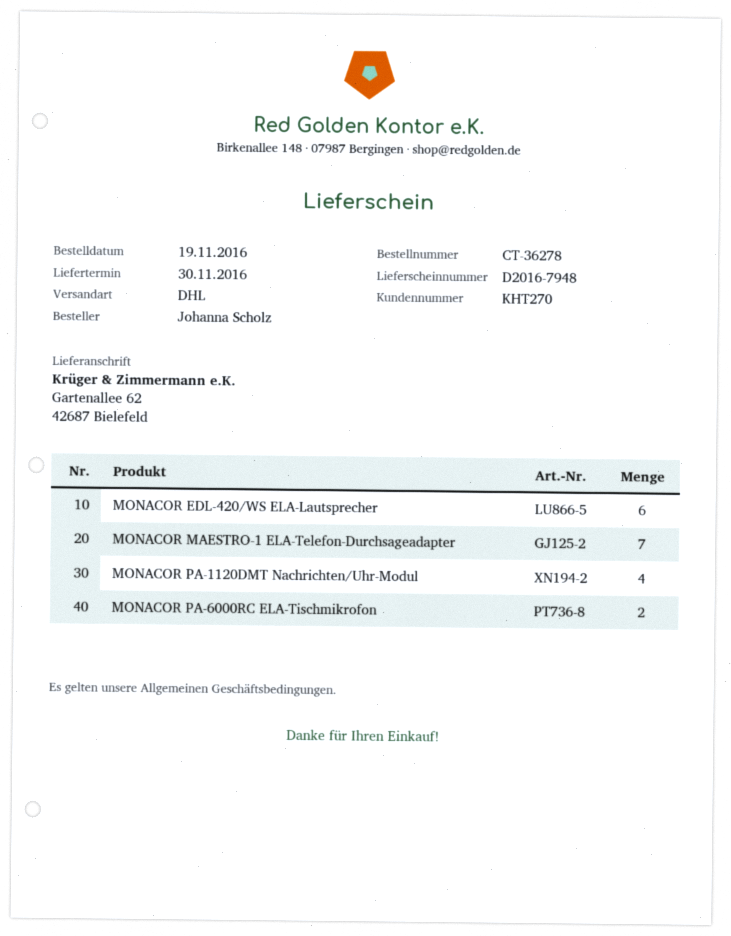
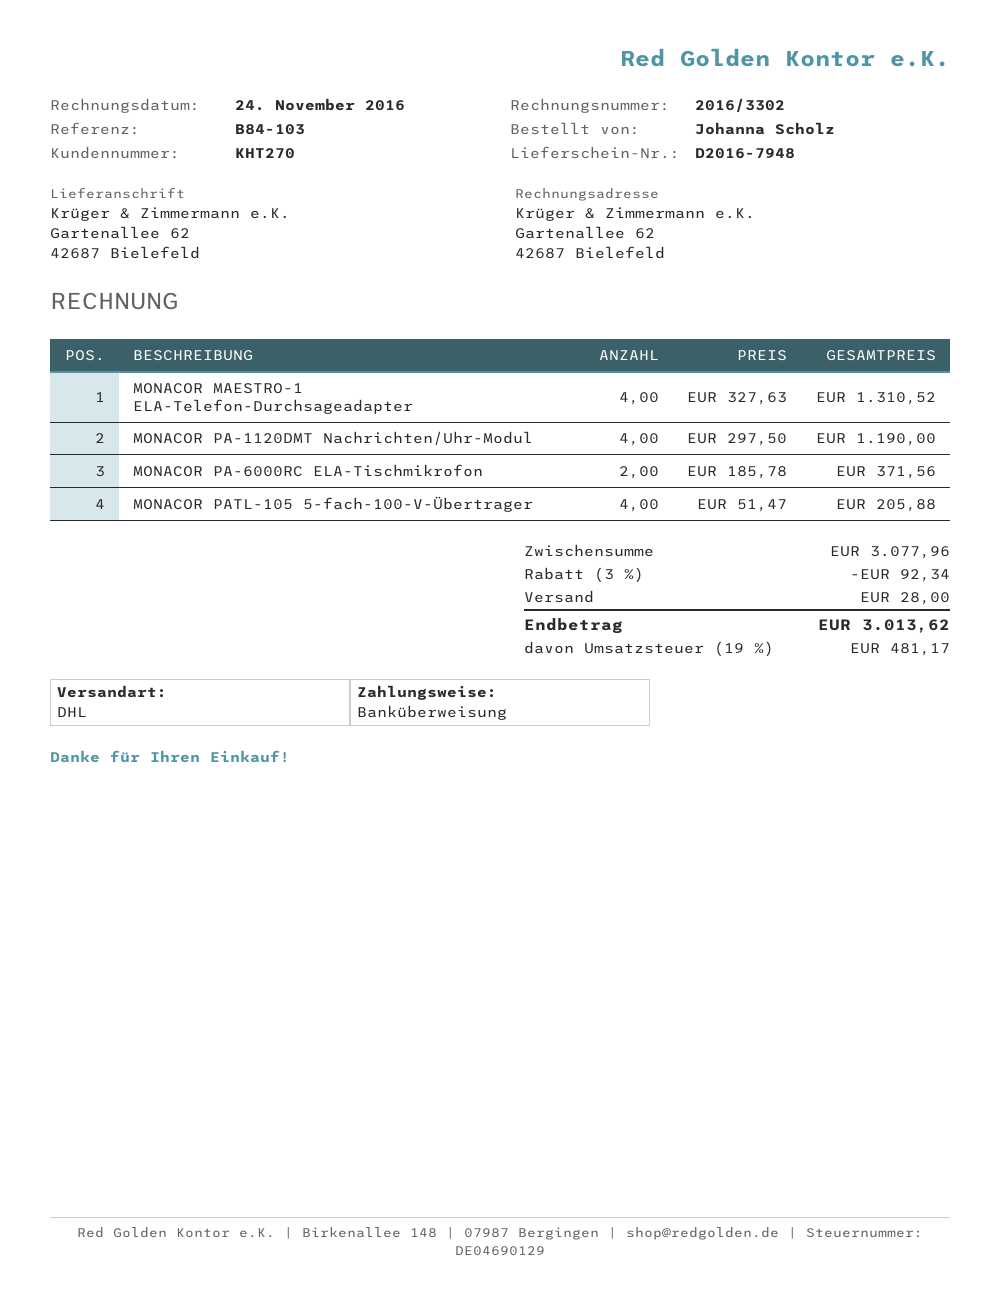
MONACOR EDL-420/WS ELA-Lautsprecher: 6 -> none
MONACOR MAESTRO-1 ELA-Telefon-Durchsageadapter: 7 -> 4
MONACOR PATL-105 5-fach-100-V-Übertrager: none -> 4

